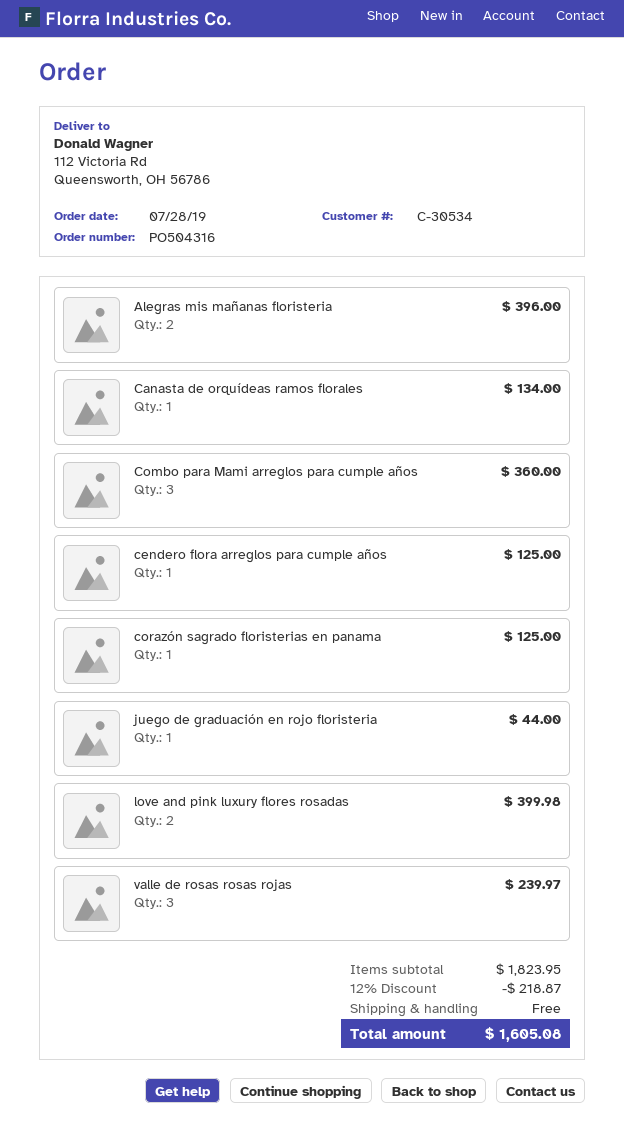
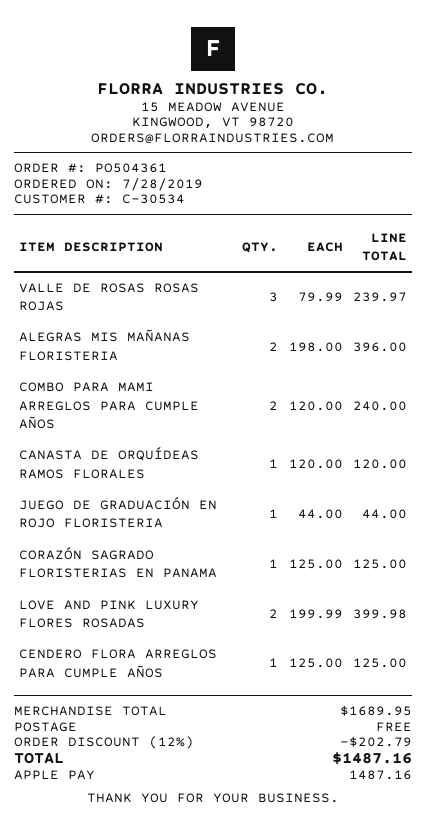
order number: PO504316 -> PO504361
Canasta de orquídeas ramos florales: 1 for 134.00 -> 1 for 120.00
Combo para Mami arreglos para cumple años: 3 for 360.00 -> 2 for 240.00
subtotal: 1823.95 -> 1689.95
discount: 12% = 218.87 -> 12% = 202.79
total: 1605.08 -> 1487.16

